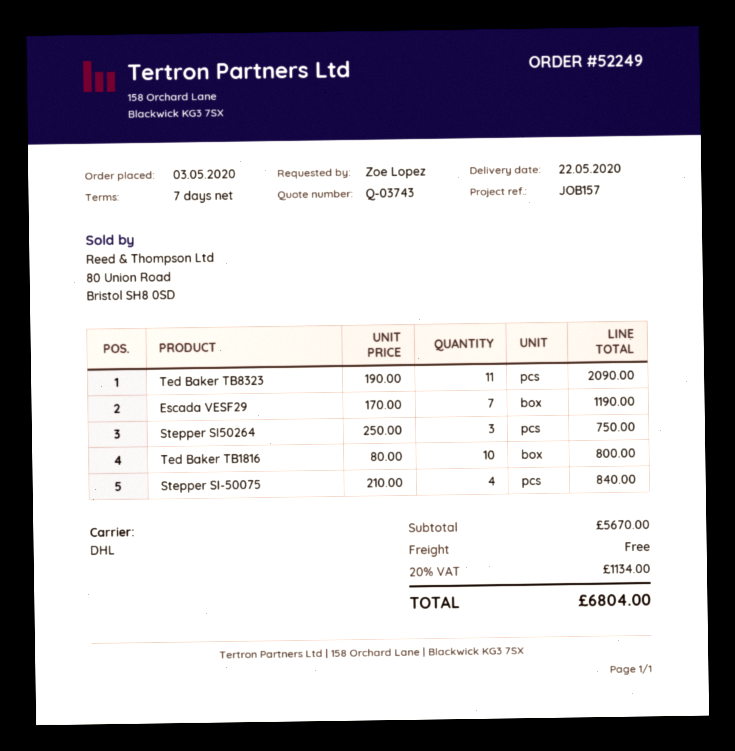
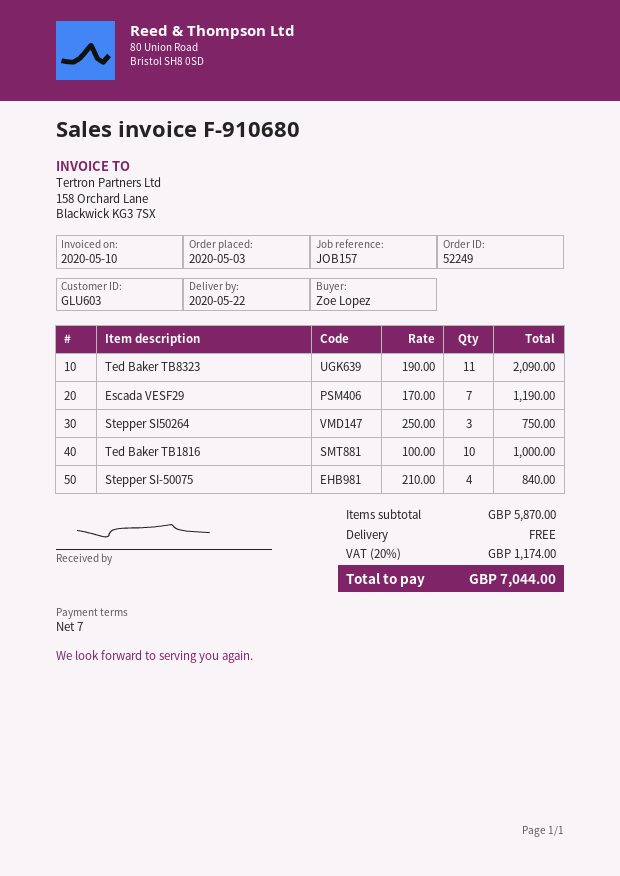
Ted Baker TB1816: 10 x 80.00 = 800.00 -> 10 x 100.00 = 1000.00
subtotal: 5670.00 -> 5870.00
tax: 20% = 1134.00 -> 20% = 1174.00
total: 6804.00 -> 7044.00

